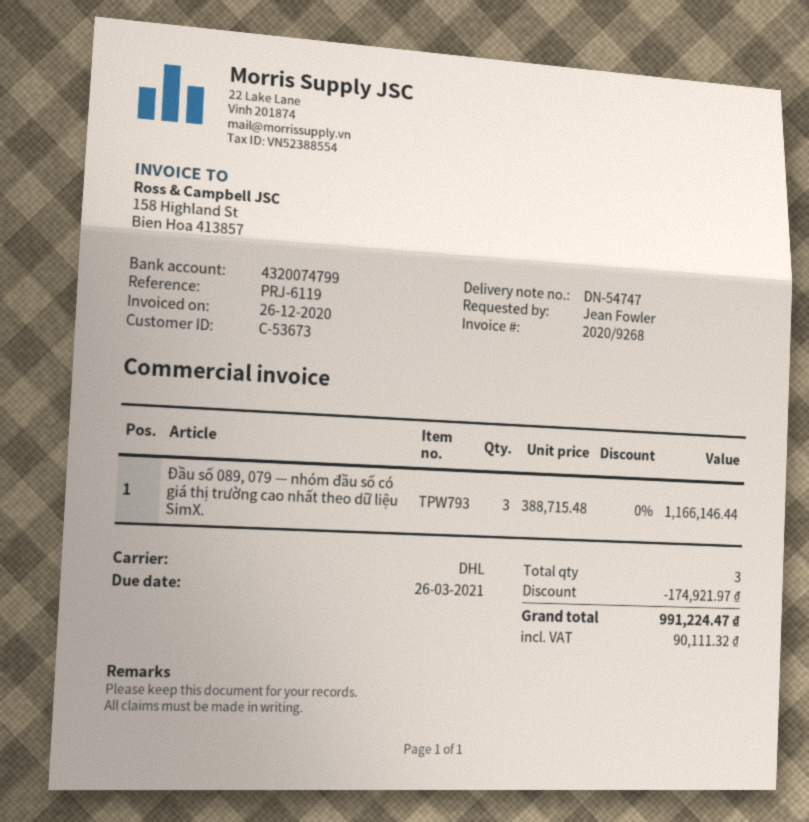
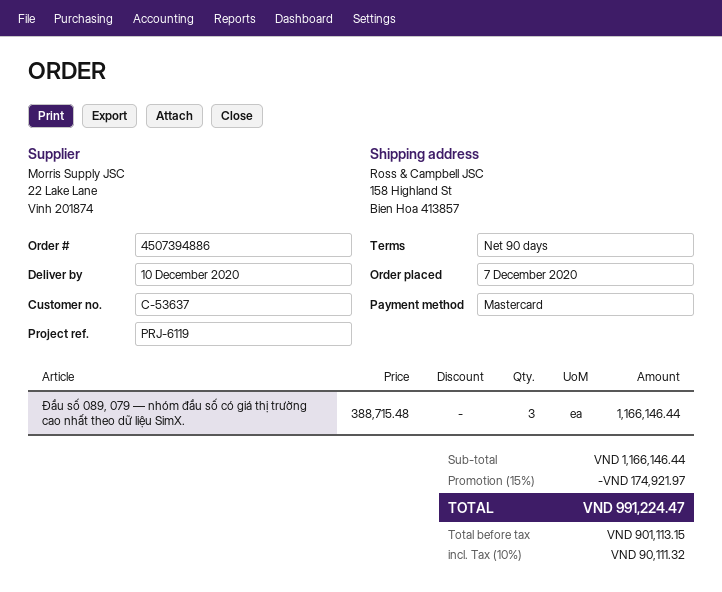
customer number: C-53673 -> C-53637

